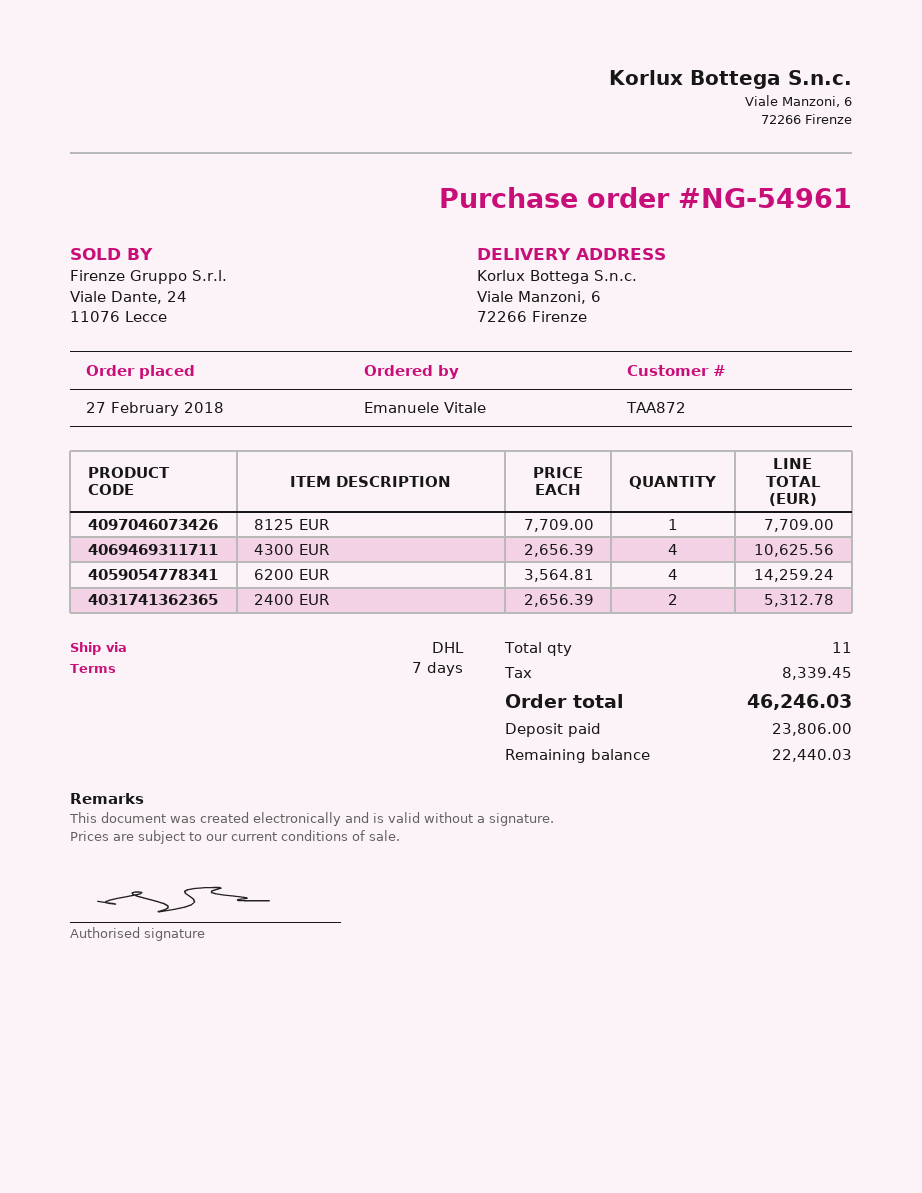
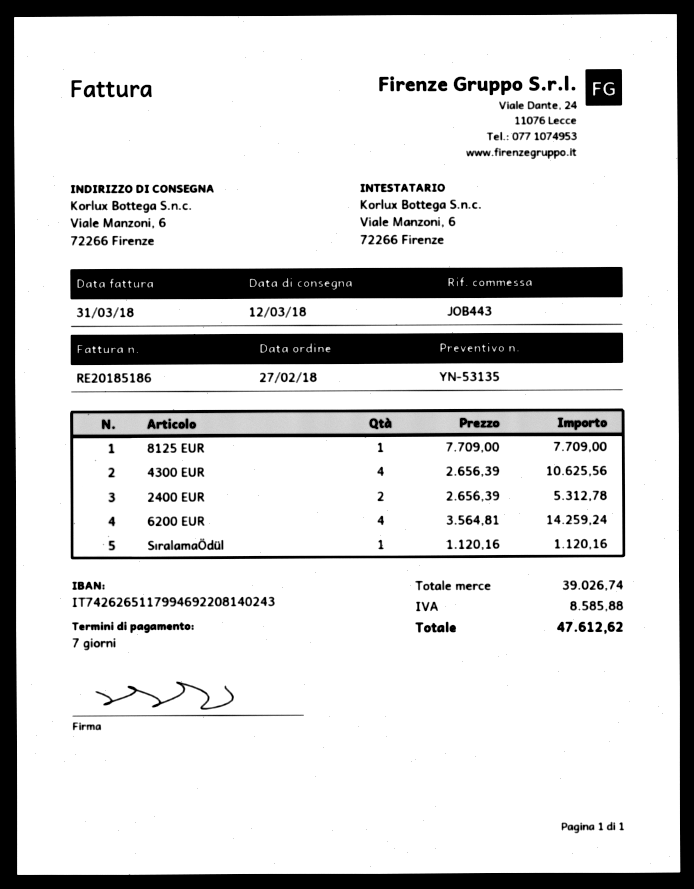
SıralamaÖdül: none -> 1 x 1120.16 = 1120.16
tax: 8339.45 -> 8585.88
total: 46246.03 -> 47612.62

